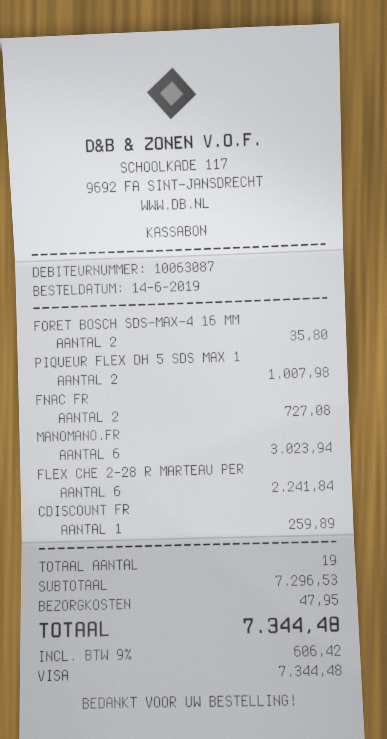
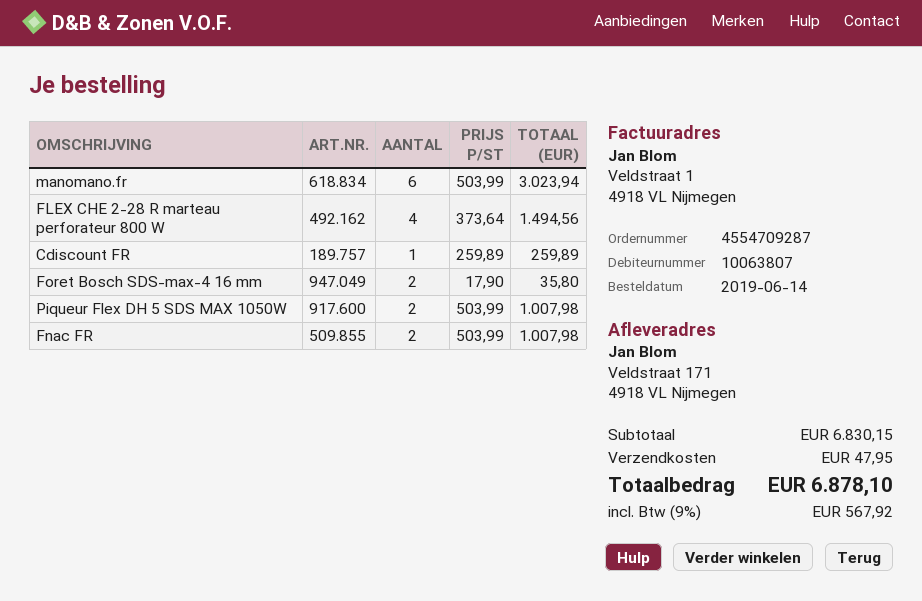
customer number: 10063087 -> 10063807
FNAC FR: 2 for 727.08 -> 2 for 1007.98
FLEX CHE 2-28 R MARTEAU PER: 6 for 2241.84 -> 4 for 1494.56
subtotal: 7296.53 -> 6830.15
tax: 9% = 606.42 -> 9% = 567.92
total: 7344.48 -> 6878.10

